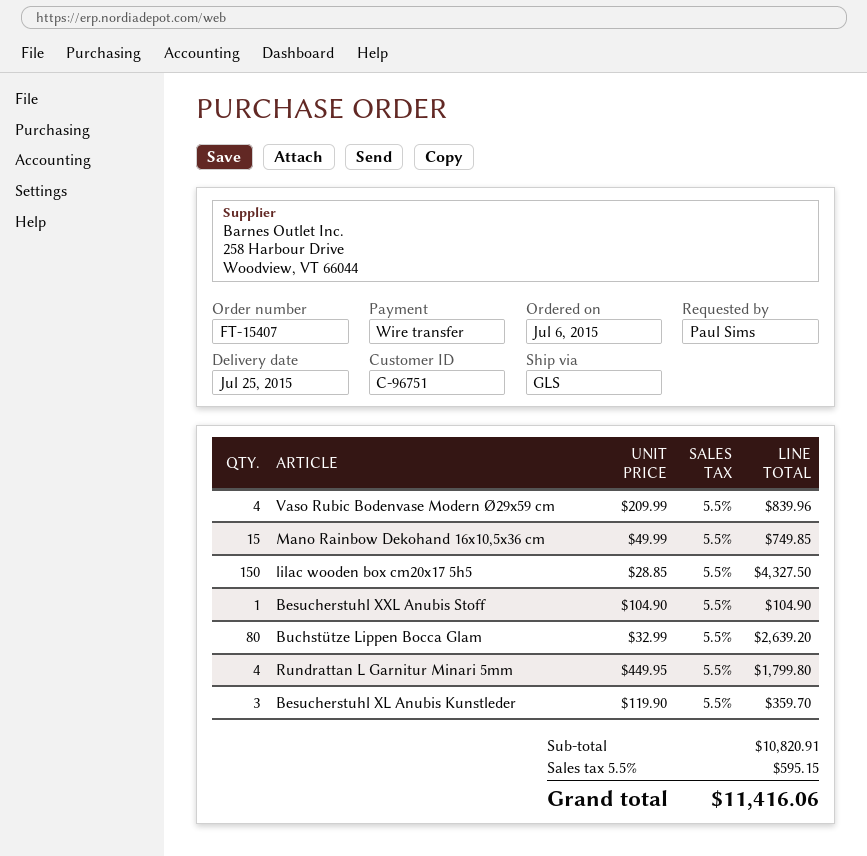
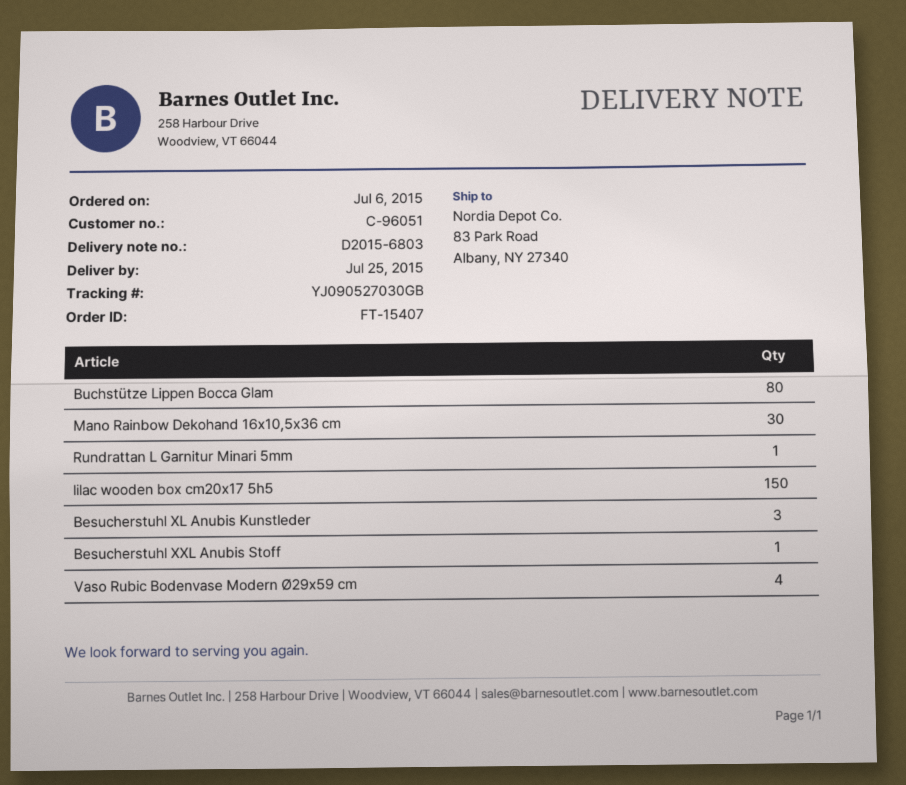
customer number: C-96751 -> C-96051
Mano Rainbow Dekohand 16x10,5x36 cm: 15 -> 30
Rundrattan L Garnitur Minari 5mm: 4 -> 1

